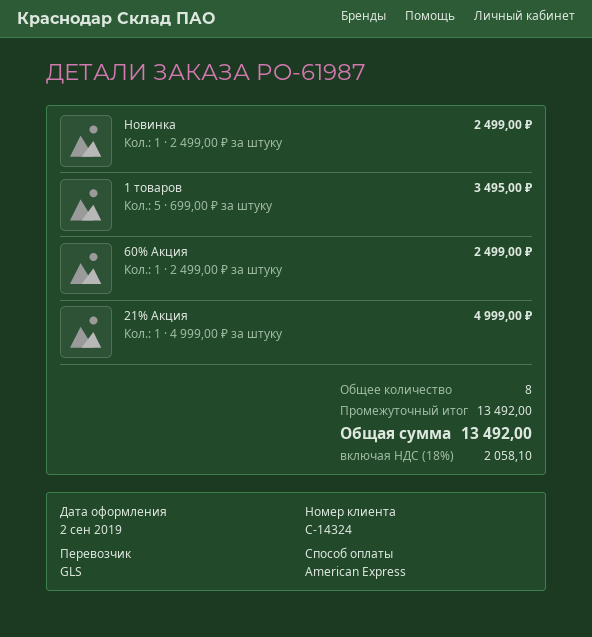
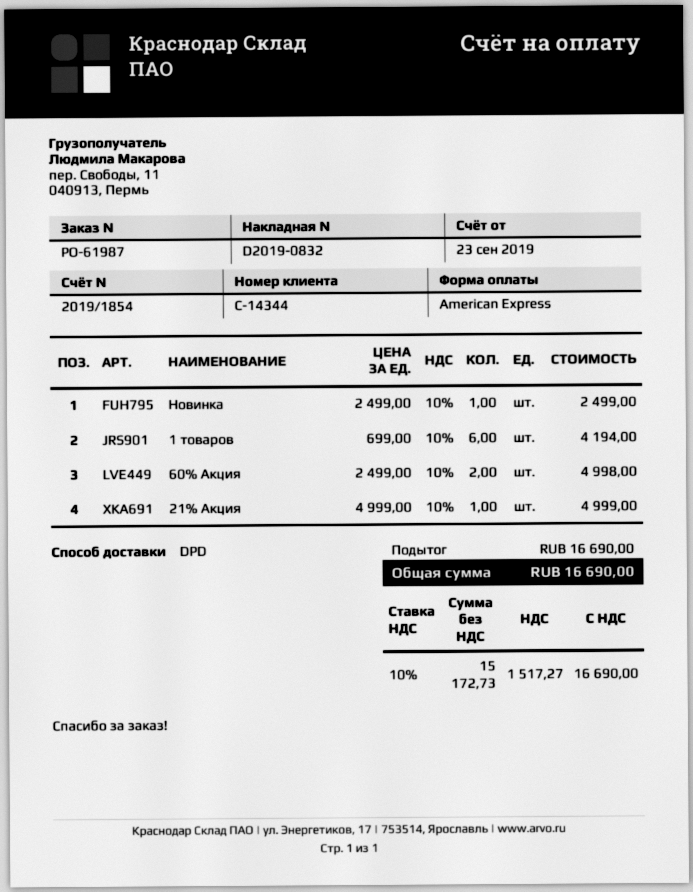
customer number: C-14324 -> C-14344
shipping method: GLS -> DPD
1 товаров: 5 x 699.00 = 3495.00 -> 6 x 699.00 = 4194.00
60% Aкция: 1 x 2499.00 = 2499.00 -> 2 x 2499.00 = 4998.00
subtotal: 13492.00 -> 16690.00
tax: 18% = 2058.10 -> 10% = 1517.27
total: 13492.00 -> 16690.00

